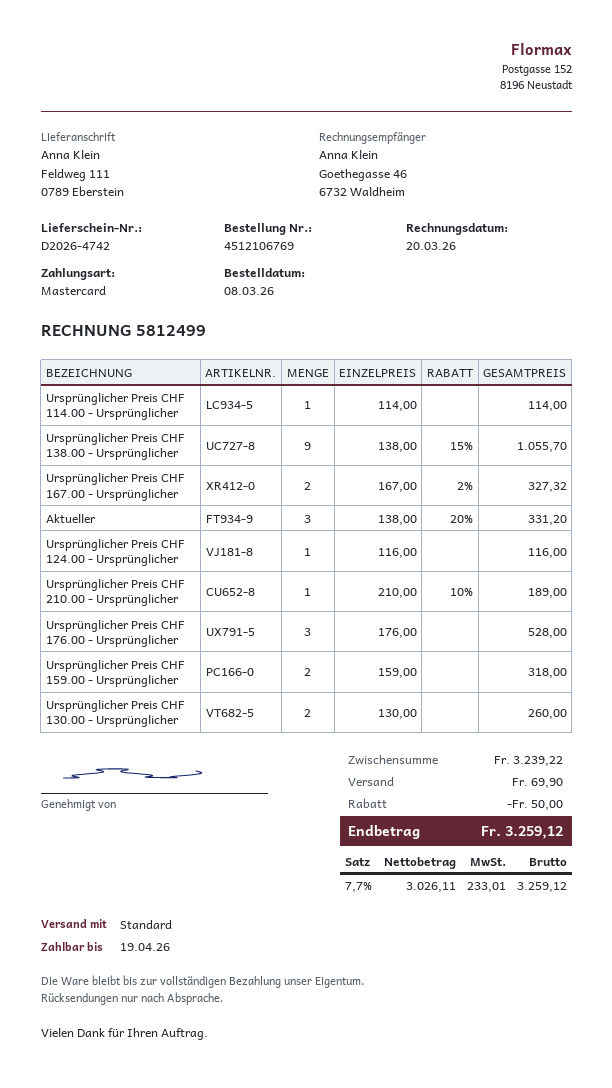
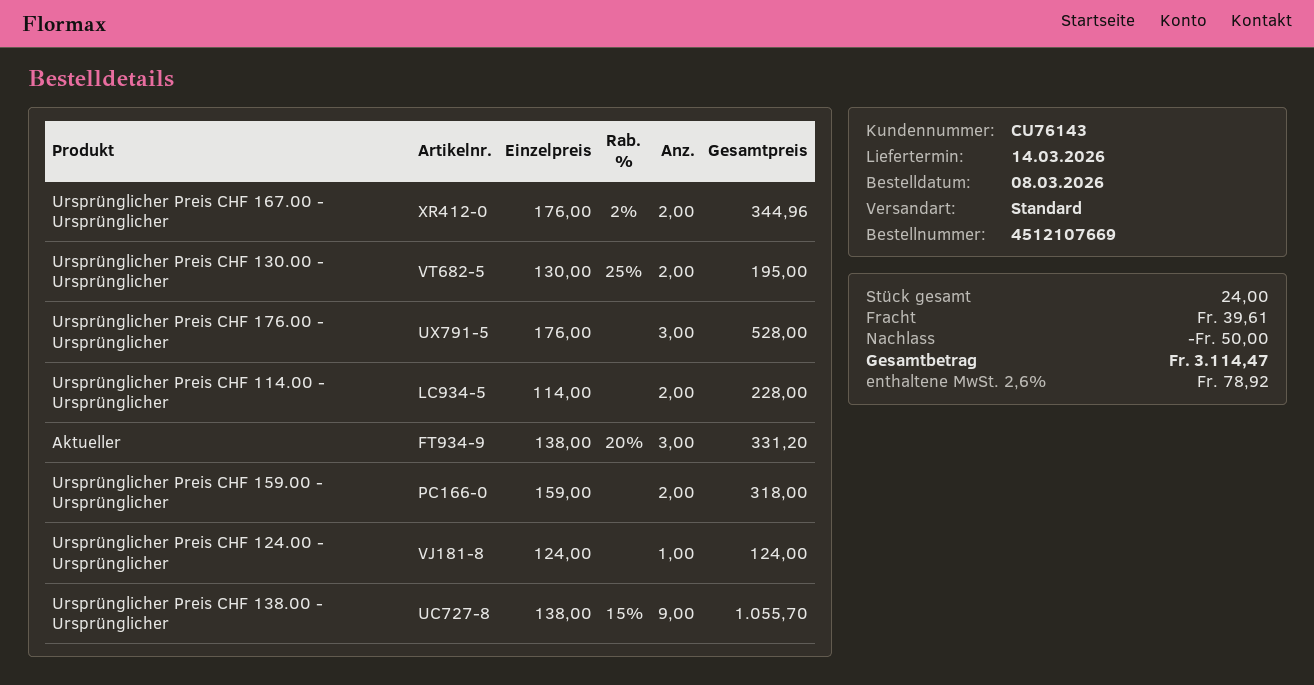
order number: 4512106769 -> 4512107669
Ursprünglicher Preis CHF 114.00 - Ursprünglicher: 1 x 114.00 = 114.00 -> 2 x 114.00 = 228.00
Ursprünglicher Preis CHF 167.00 - Ursprünglicher: 2 x 167.00 - 2% = 327.32 -> 2 x 176.00 - 2% = 344.96
Ursprünglicher Preis CHF 124.00 - Ursprünglicher: 1 x 116.00 = 116.00 -> 1 x 124.00 = 124.00
Ursprünglicher Preis CHF 210.00 - Ursprünglicher: 1 x 210.00 - 10% = 189.00 -> none
Ursprünglicher Preis CHF 130.00 - Ursprünglicher: 2 x 130.00 = 260.00 -> 2 x 130.00 - 25% = 195.00
shipping: 69.90 -> 39.61
tax: 7.7% = 233.01 -> 2.6% = 78.92
total: 3259.12 -> 3114.47

